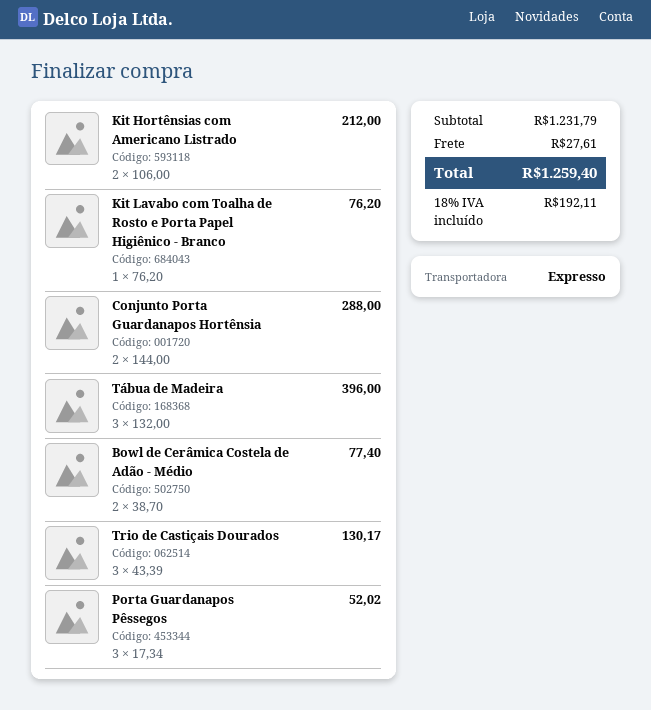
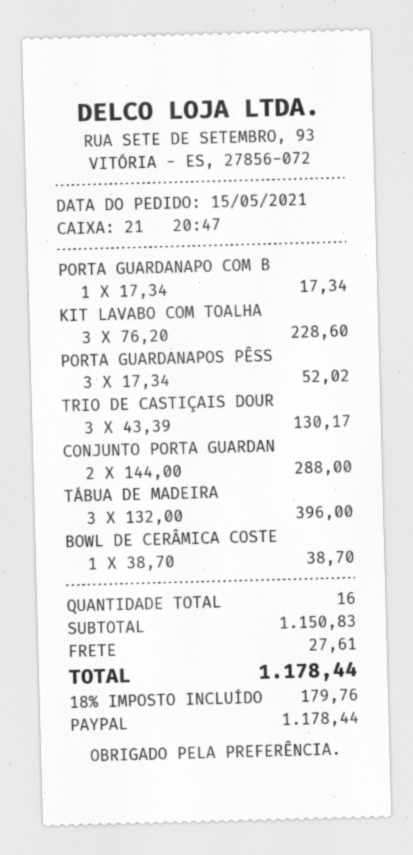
Kit Hortênsias com Americano Listrado: 2 x 106.00 = 212.00 -> none
Kit Lavabo com Toalha de Rosto e Porta Papel Higiênico - Branco: 1 x 76.20 = 76.20 -> 3 x 76.20 = 228.60
Bowl de Cerâmica Costela de Adão - Médio: 2 x 38.70 = 77.40 -> 1 x 38.70 = 38.70
PORTA GUARDANAPO COM B: none -> 1 x 17.34 = 17.34
subtotal: 1231.79 -> 1150.83
tax: 18% = 192.11 -> 18% = 179.76
total: 1259.40 -> 1178.44

